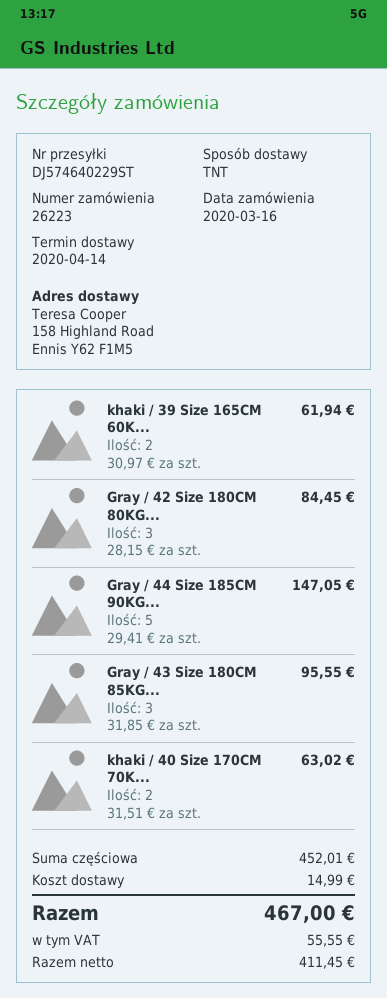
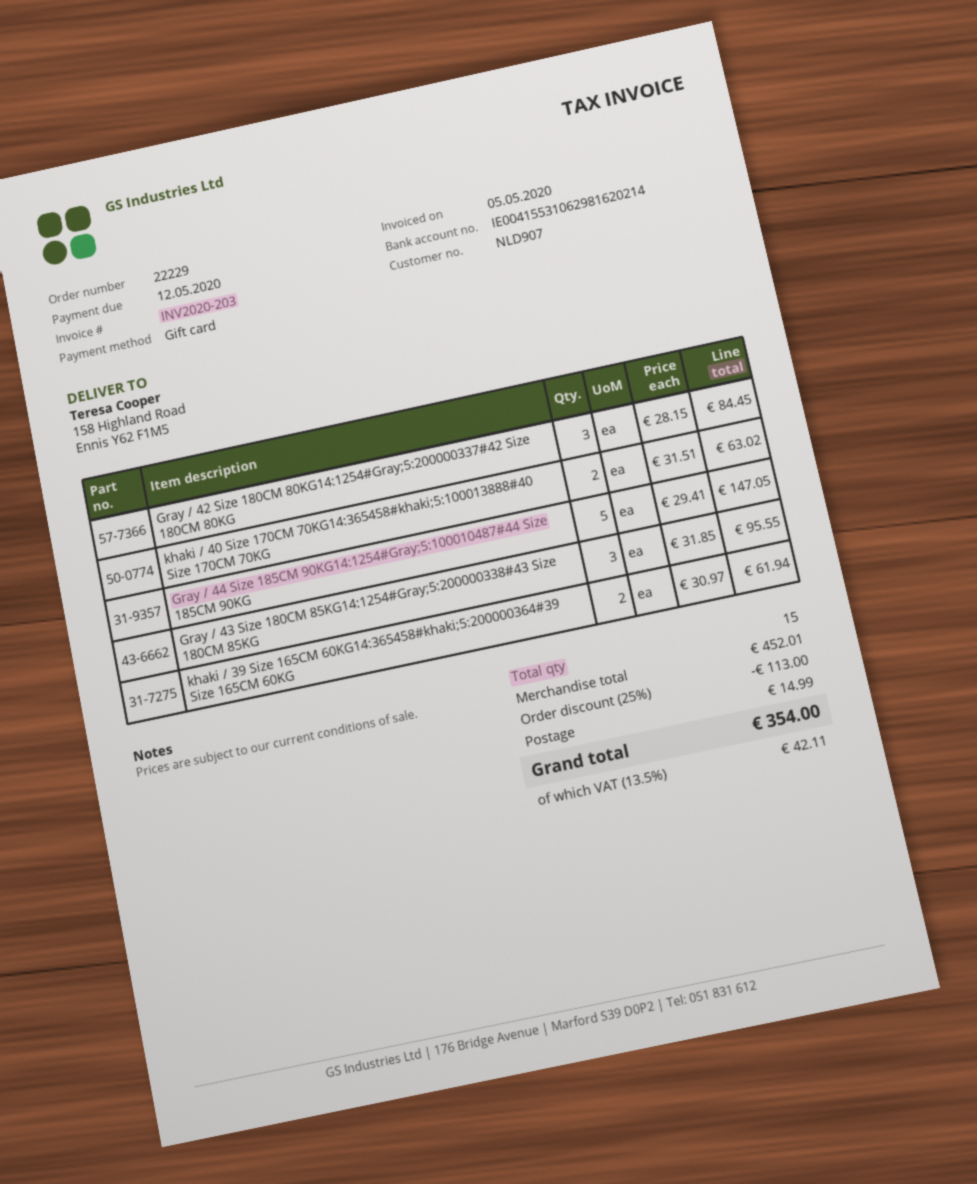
order number: 26223 -> 22229
discount: none -> 25% = 113.00
tax: 55.55 -> 42.11
total: 467.00 -> 354.00

